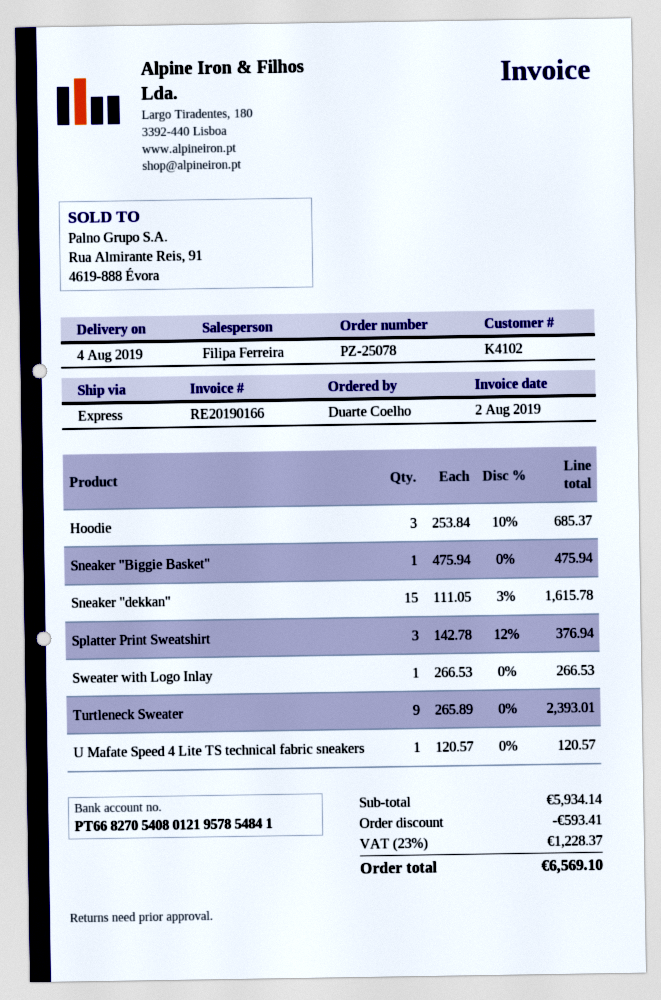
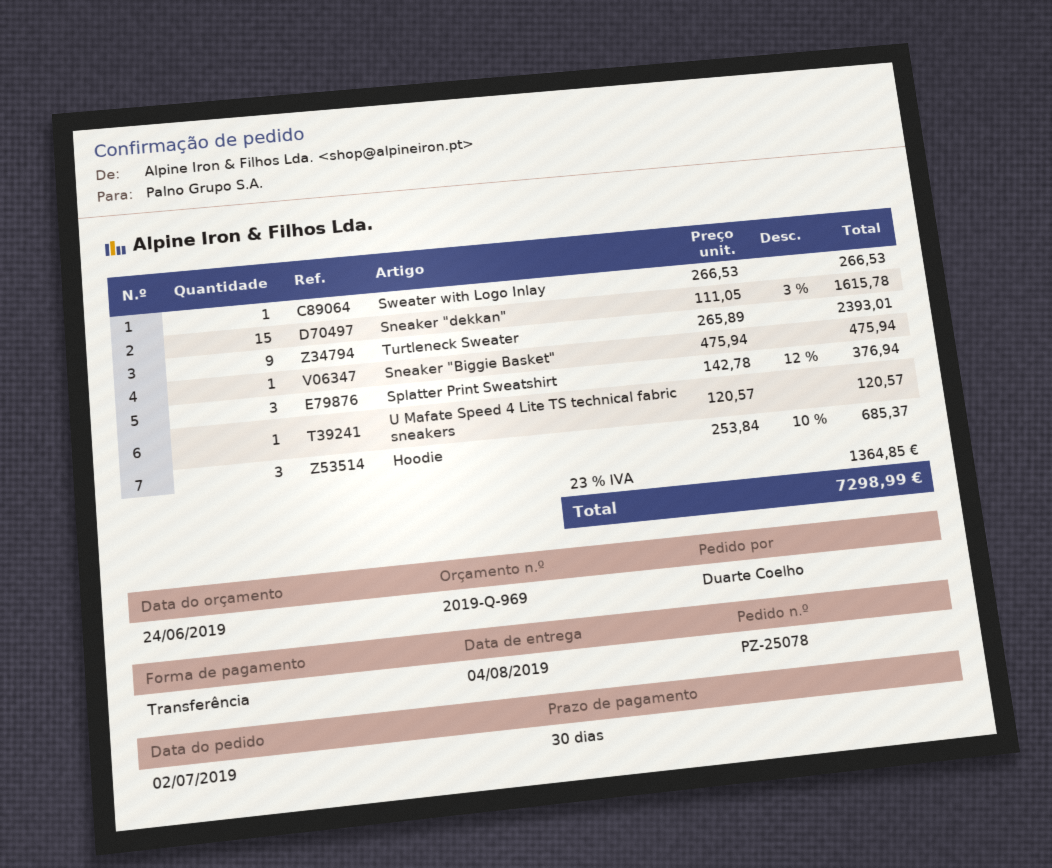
discount: 593.41 -> none
tax: 23% = 1228.37 -> 23% = 1364.85
total: 6569.10 -> 7298.99

